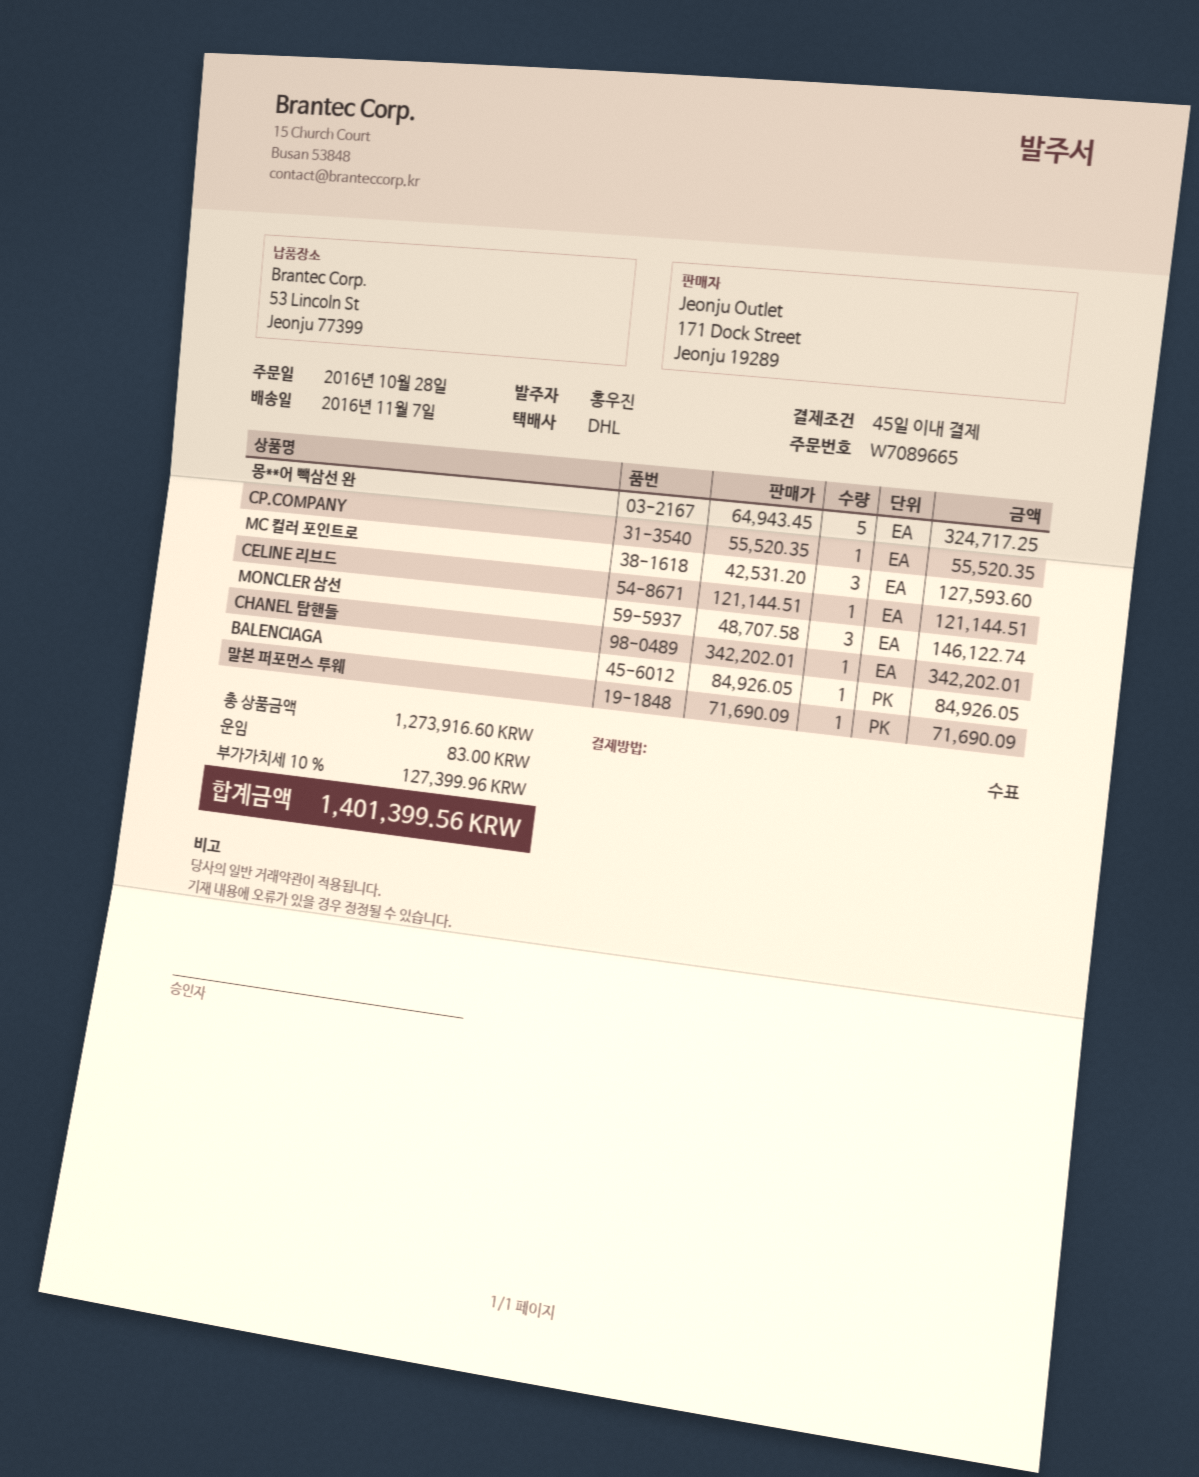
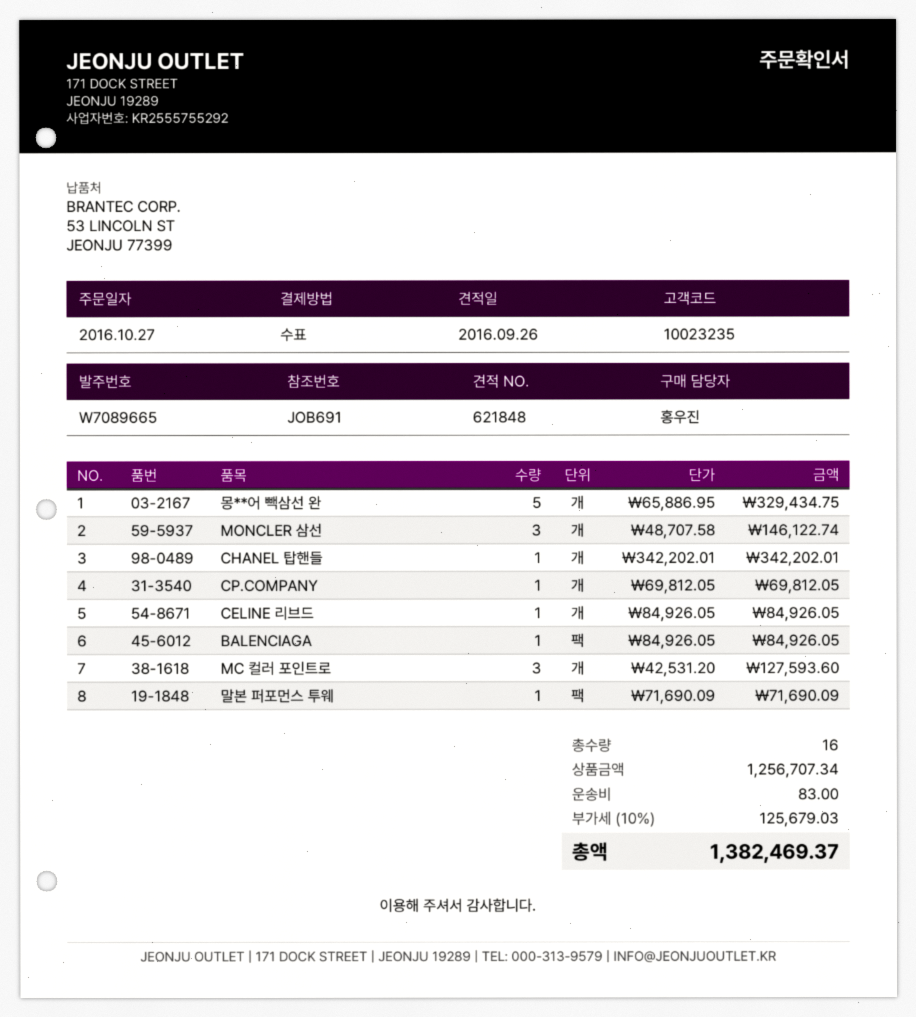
order date: 2016-10-28 -> 2016-10-27
몽**어 빽삼선 완: 5 x 64943.45 = 324717.25 -> 5 x 65886.95 = 329434.75
CP.COMPANY: 1 x 55520.35 = 55520.35 -> 1 x 69812.05 = 69812.05
CELINE 리브드: 1 x 121144.51 = 121144.51 -> 1 x 84926.05 = 84926.05
subtotal: 1273916.60 -> 1256707.34
tax: 10% = 127399.96 -> 10% = 125679.03
total: 1401399.56 -> 1382469.37

